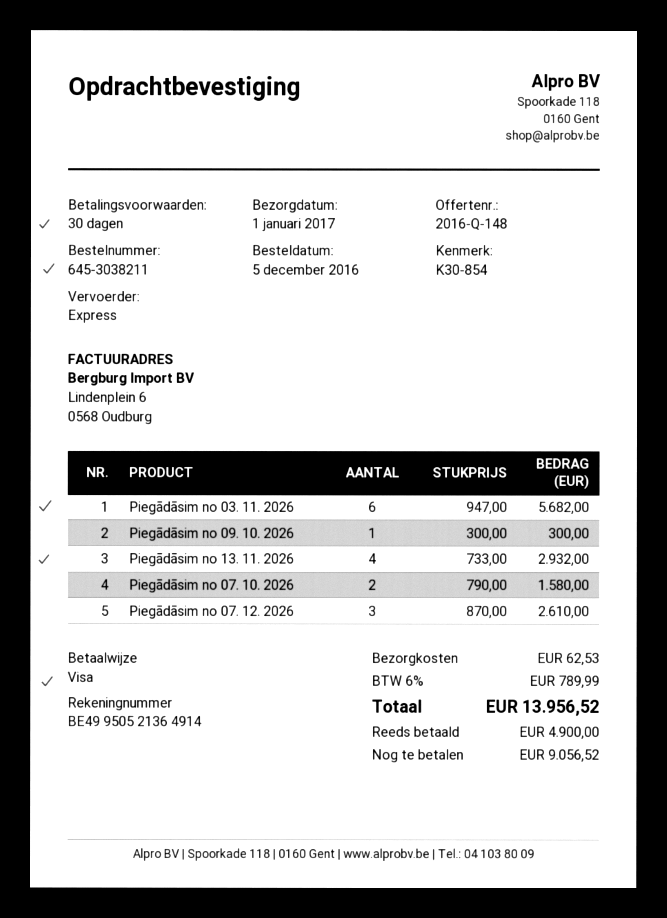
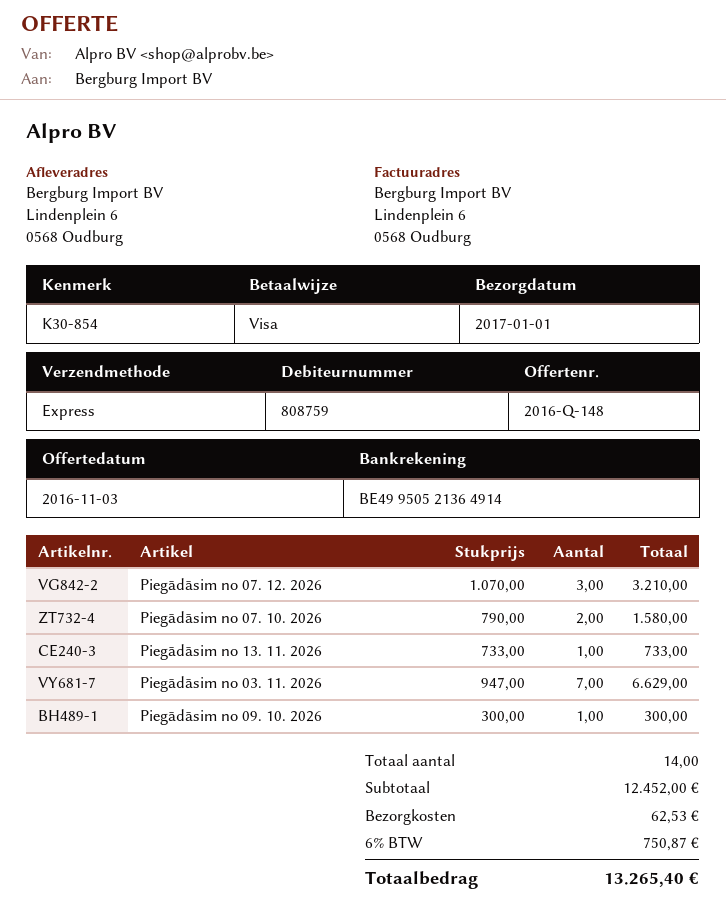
Piegādāsim no 03. 11. 2026: 6 x 947.00 = 5682.00 -> 7 x 947.00 = 6629.00
Piegādāsim no 13. 11. 2026: 4 x 733.00 = 2932.00 -> 1 x 733.00 = 733.00
Piegādāsim no 07. 12. 2026: 3 x 870.00 = 2610.00 -> 3 x 1070.00 = 3210.00
tax: 6% = 789.99 -> 6% = 750.87
total: 13956.52 -> 13265.40

